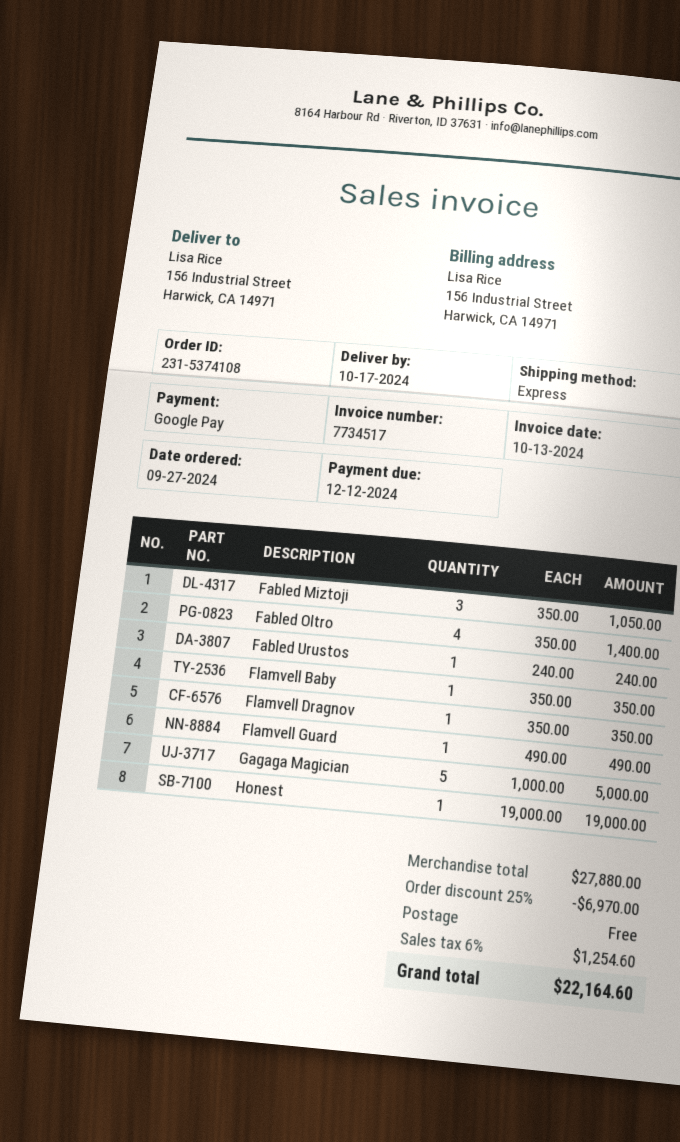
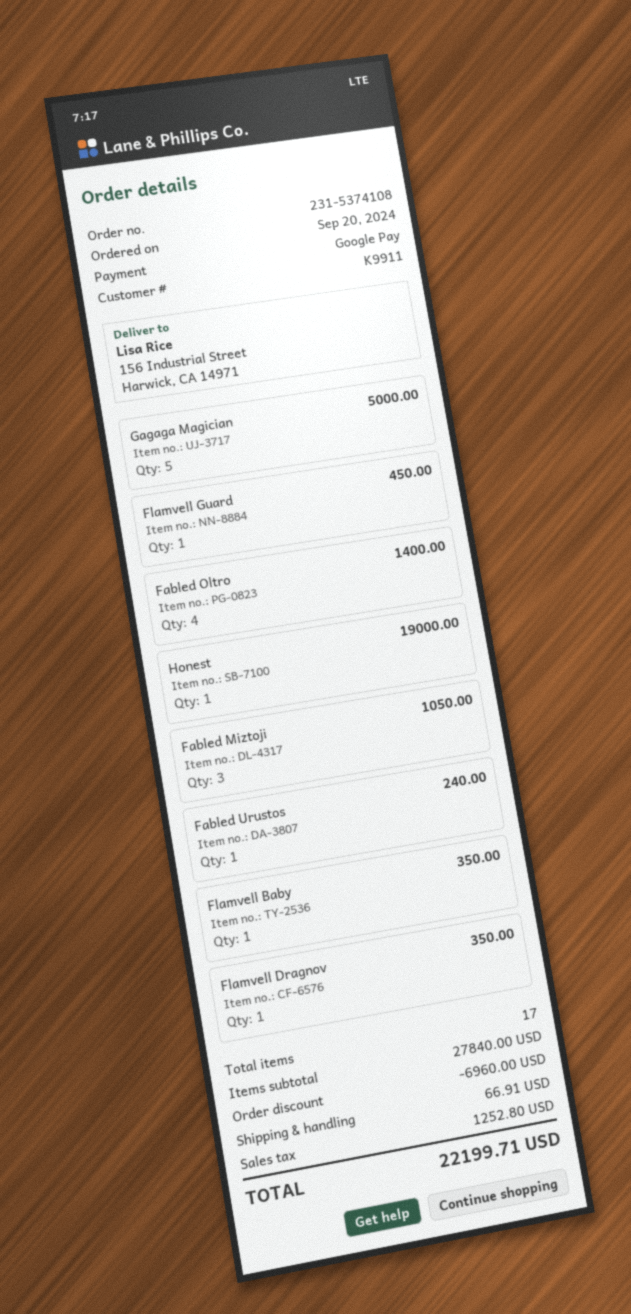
order date: 2024-09-27 -> 2024-09-20
Flamvell Guard: 1 for 490.00 -> 1 for 450.00
subtotal: 27880.00 -> 27840.00
discount: 6970.00 -> 6960.00
shipping: 0.00 -> 66.91
tax: 1254.60 -> 1252.80
total: 22164.60 -> 22199.71

